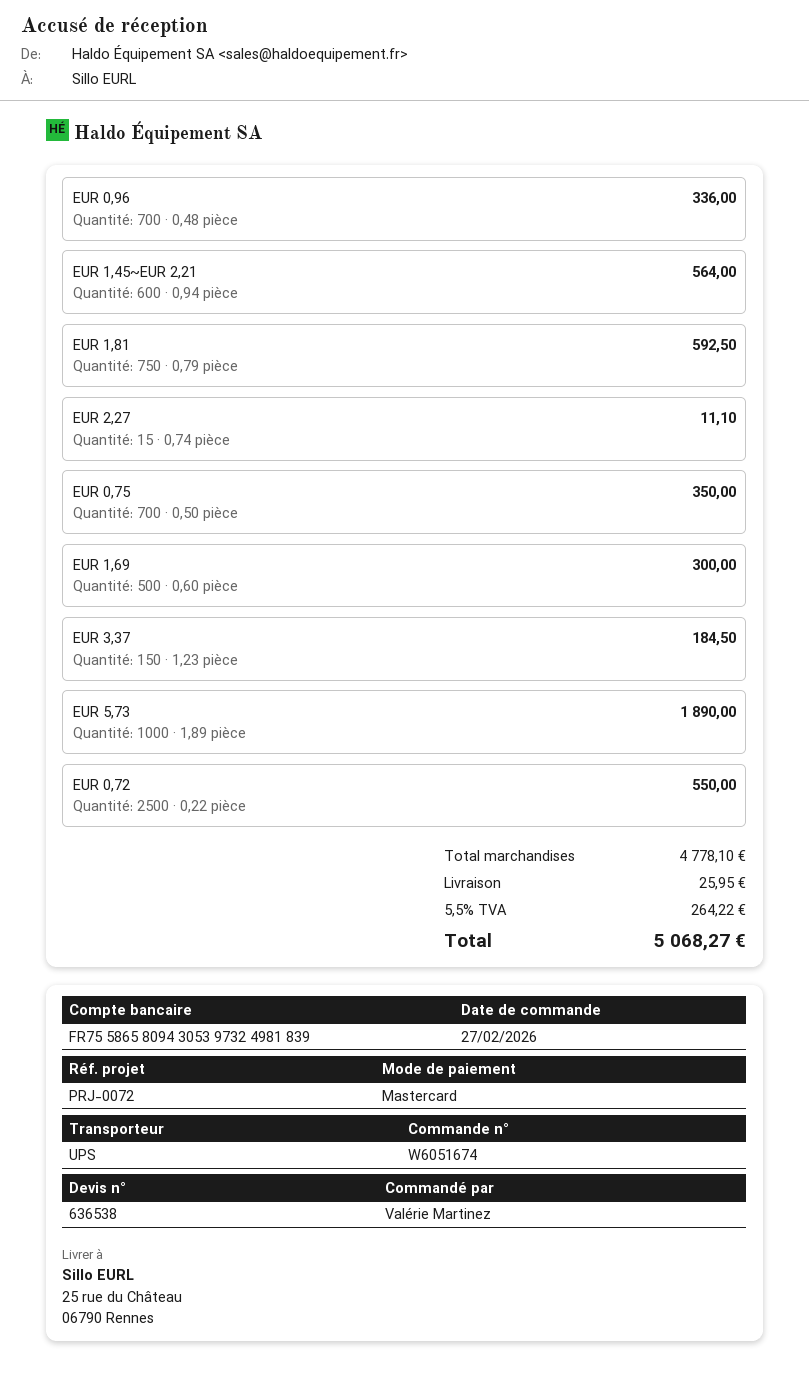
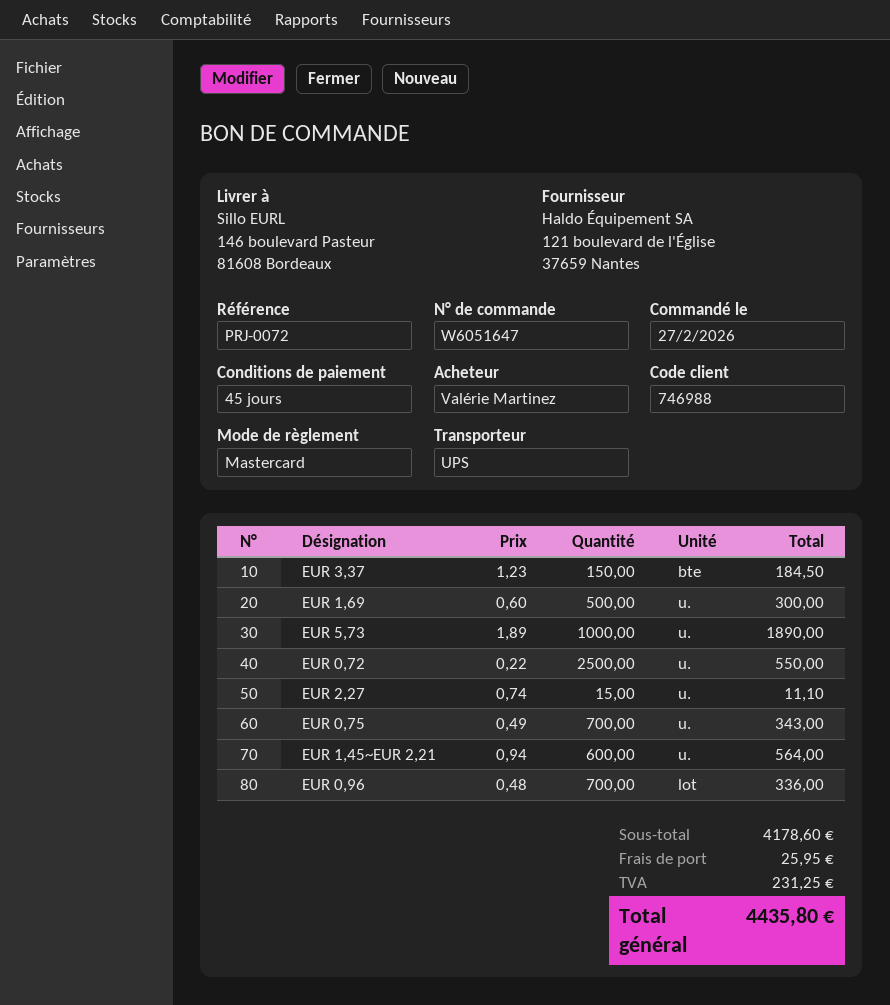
order number: W6051674 -> W6051647
ship to: 25 rue du Château, 06790 Rennes -> 146 boulevard Pasteur, 81608 Bordeaux
EUR 1,81: 750 x 0.79 = 592.50 -> none
EUR 0,75: 700 x 0.50 = 350.00 -> 700 x 0.49 = 343.00
subtotal: 4778.10 -> 4178.60
tax: 264.22 -> 231.25
total: 5068.27 -> 4435.80

